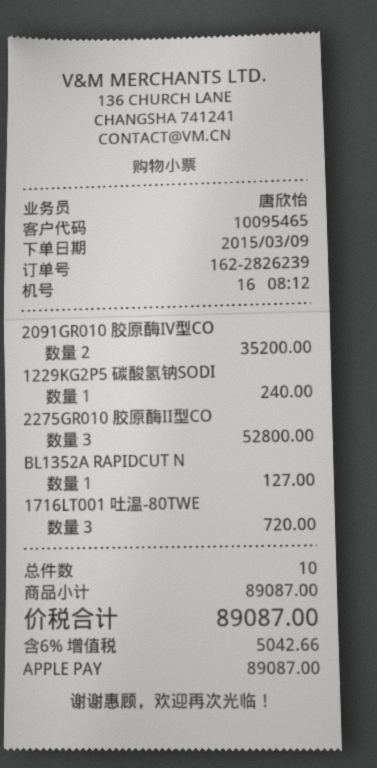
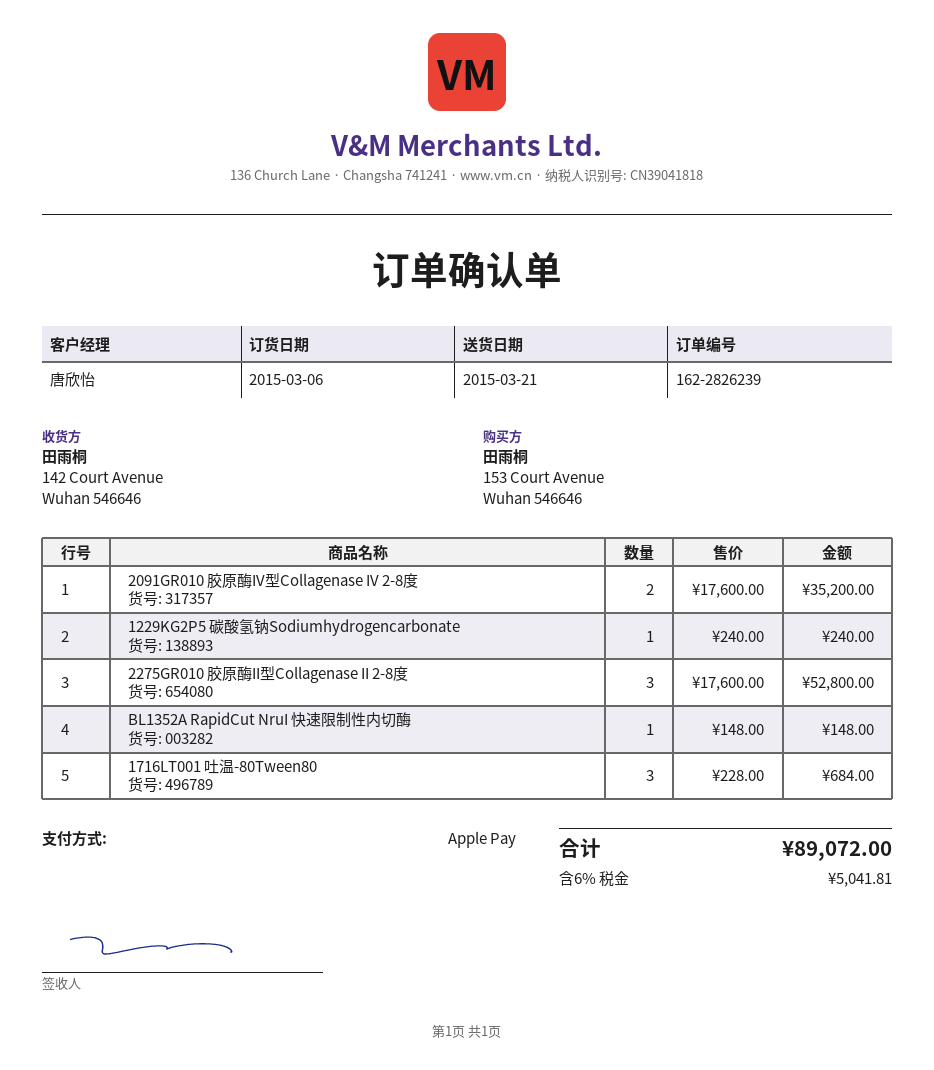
order date: 2015-03-09 -> 2015-03-06
BL1352A RAPIDCUT N: 1 for 127.00 -> 1 for 148.00
1716LT001 吐温-80TWE: 3 for 720.00 -> 3 for 684.00
tax: 6% = 5042.66 -> 6% = 5041.81
total: 89087.00 -> 89072.00

